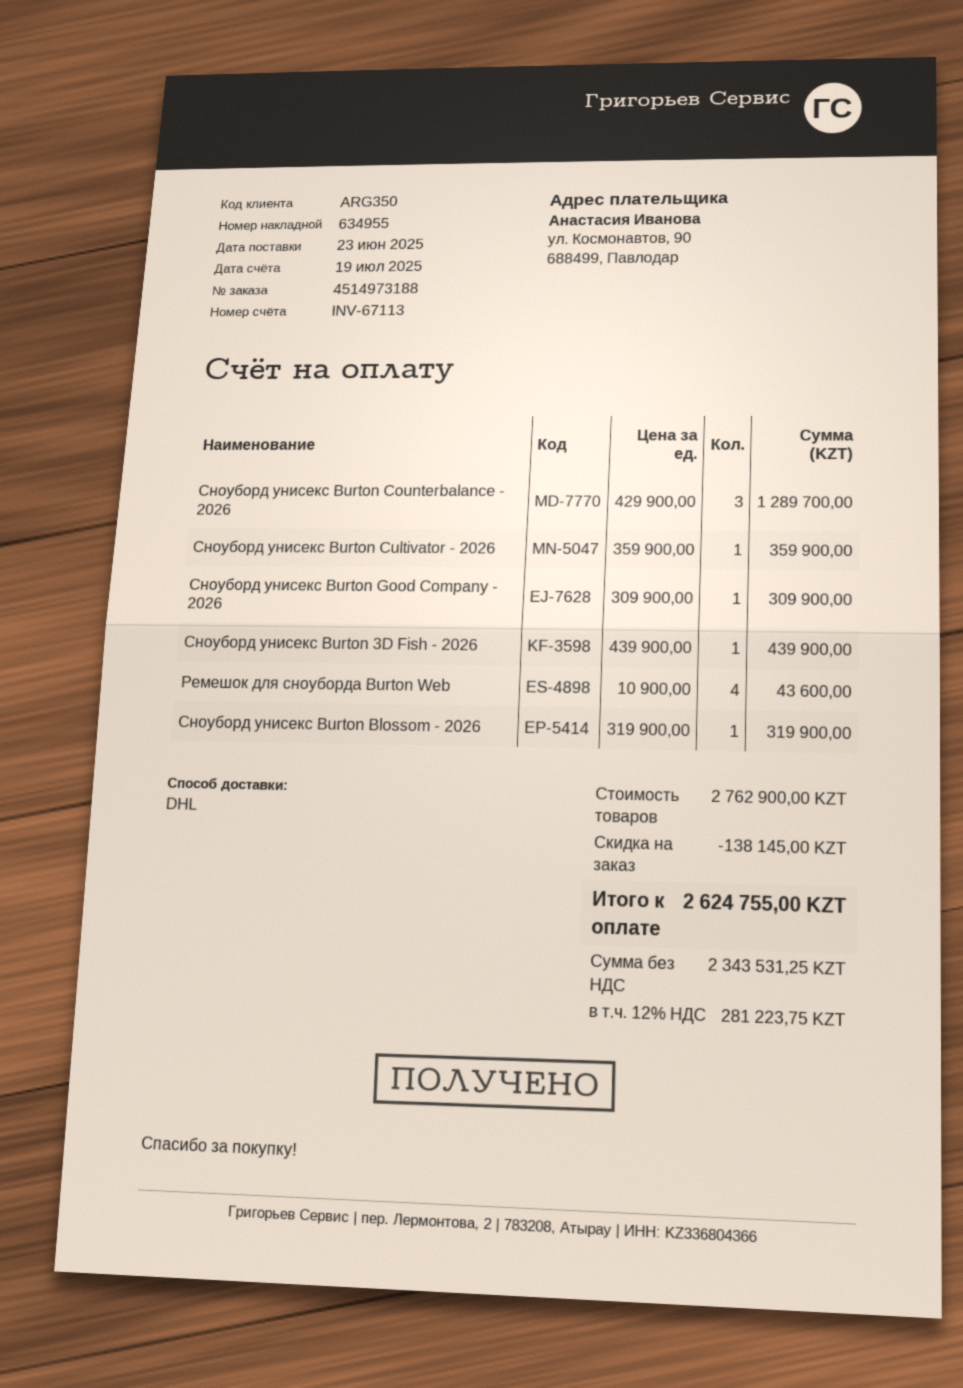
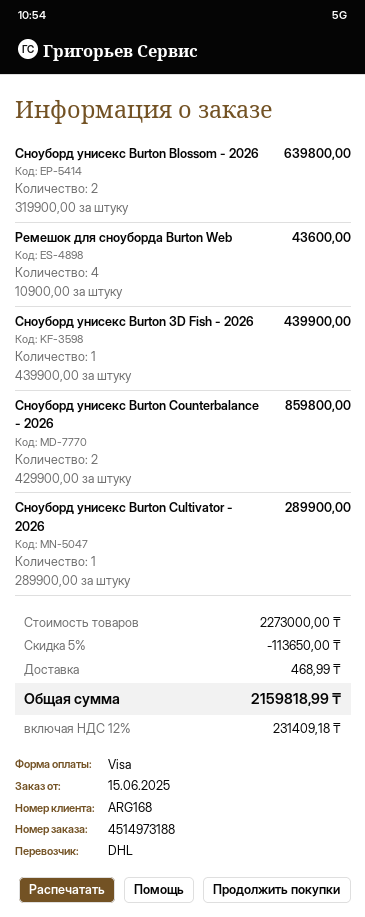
customer number: ARG350 -> ARG168
Сноуборд унисекс Burton Counterbalance - 2026: 3 x 429900.00 = 1289700.00 -> 2 x 429900.00 = 859800.00
Сноуборд унисекс Burton Cultivator - 2026: 1 x 359900.00 = 359900.00 -> 1 x 289900.00 = 289900.00
Сноуборд унисекс Burton Good Company - 2026: 1 x 309900.00 = 309900.00 -> none
Сноуборд унисекс Burton Blossom - 2026: 1 x 319900.00 = 319900.00 -> 2 x 319900.00 = 639800.00
subtotal: 2762900.00 -> 2273000.00
discount: 138145.00 -> 113650.00
shipping: none -> 468.99
tax: 12% = 281223.75 -> 12% = 231409.18
total: 2624755.00 -> 2159818.99

